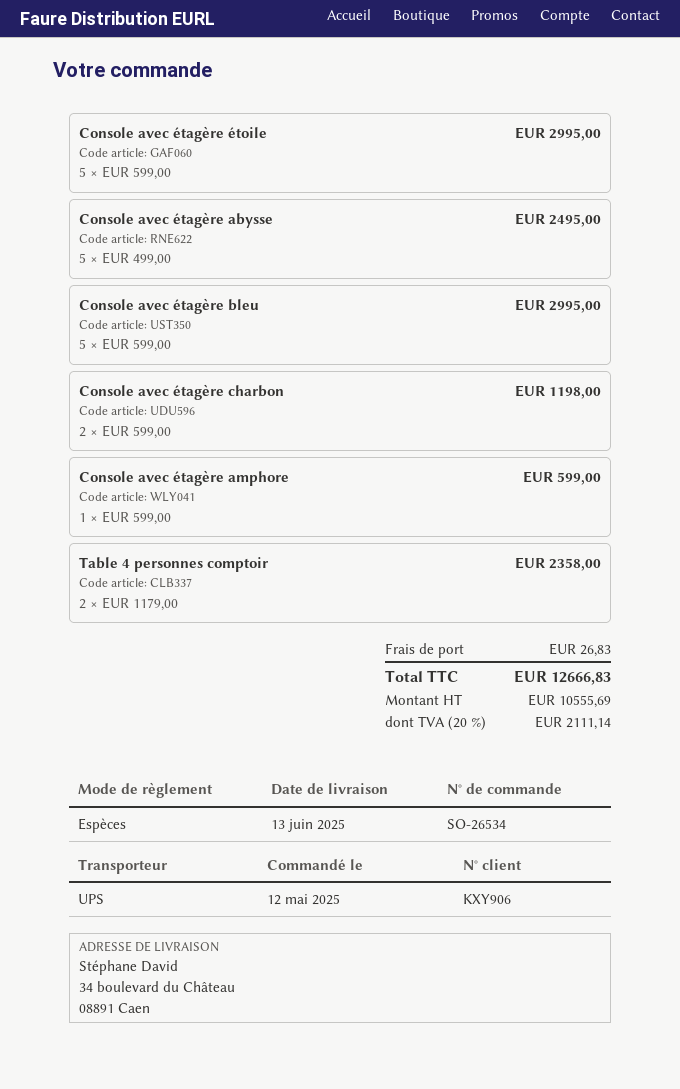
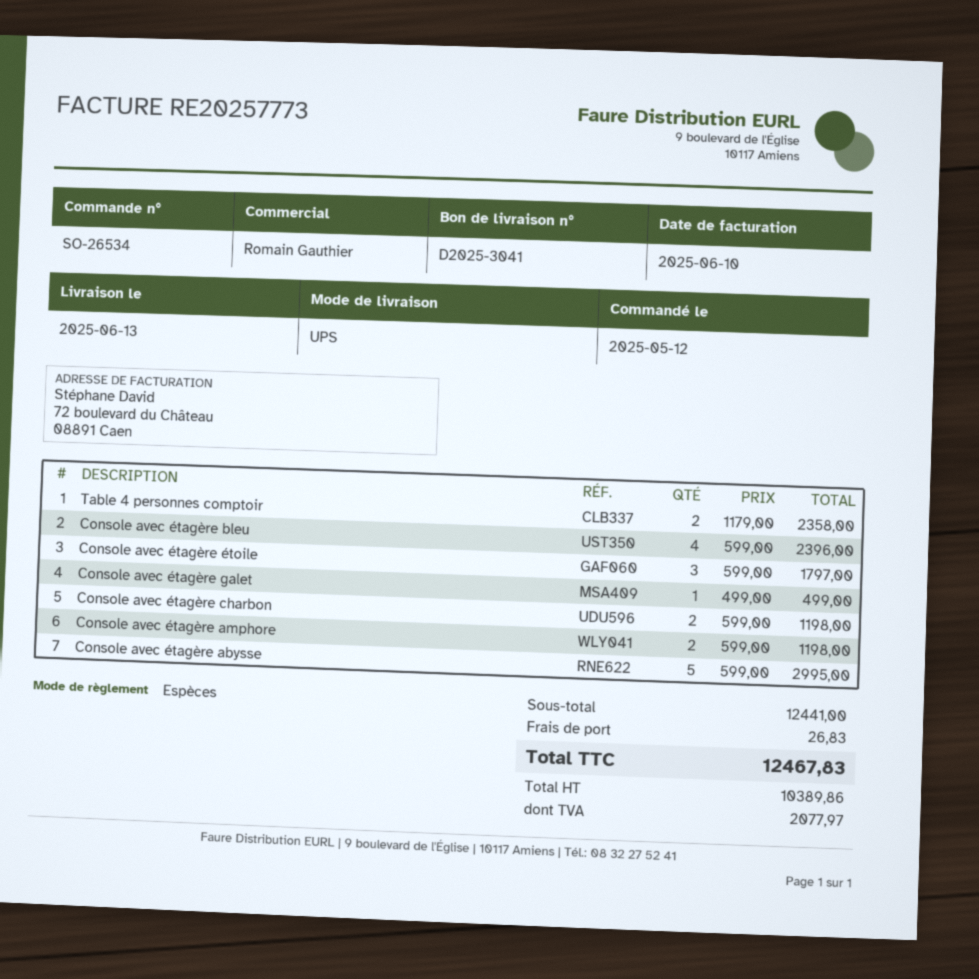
Console avec étagère étoile: 5 x 599.00 = 2995.00 -> 3 x 599.00 = 1797.00
Console avec étagère abysse: 5 x 499.00 = 2495.00 -> 5 x 599.00 = 2995.00
Console avec étagère bleu: 5 x 599.00 = 2995.00 -> 4 x 599.00 = 2396.00
Console avec étagère amphore: 1 x 599.00 = 599.00 -> 2 x 599.00 = 1198.00
Console avec étagère galet: none -> 1 x 499.00 = 499.00
net: 10555.69 -> 10389.86
tax: 2111.14 -> 2077.97
total: 12666.83 -> 12467.83

